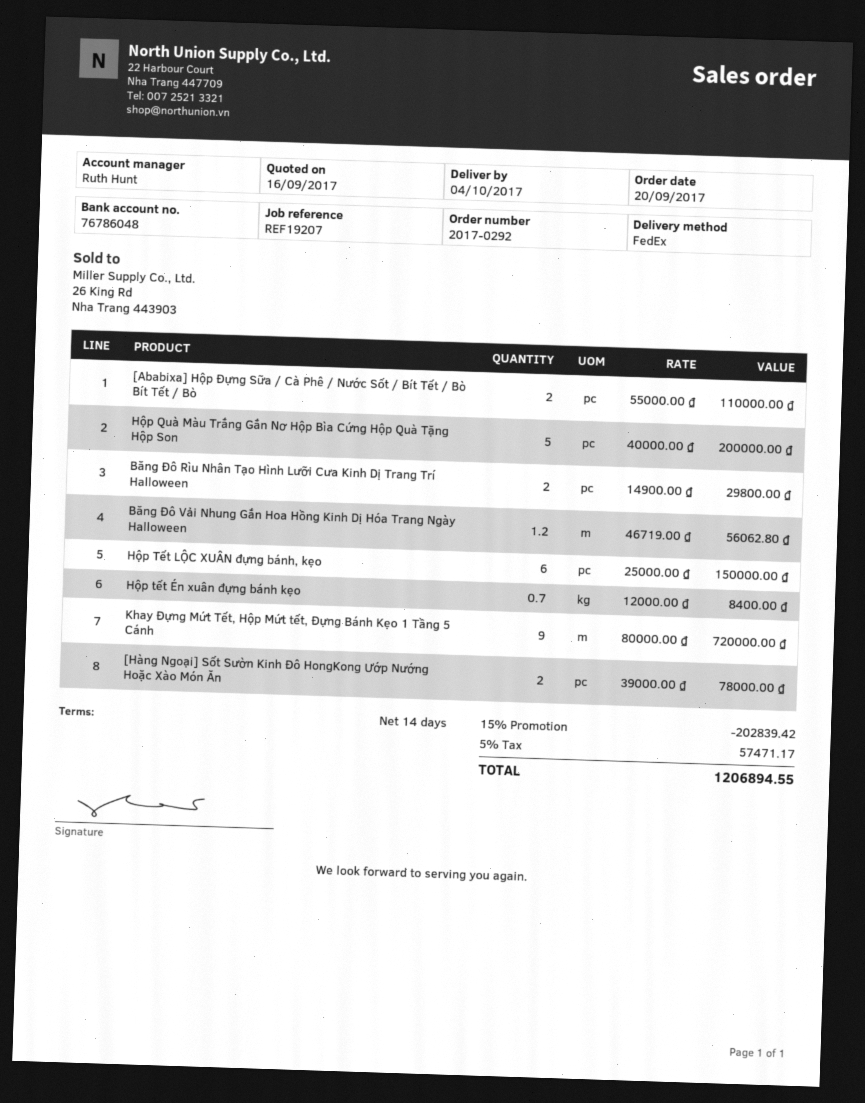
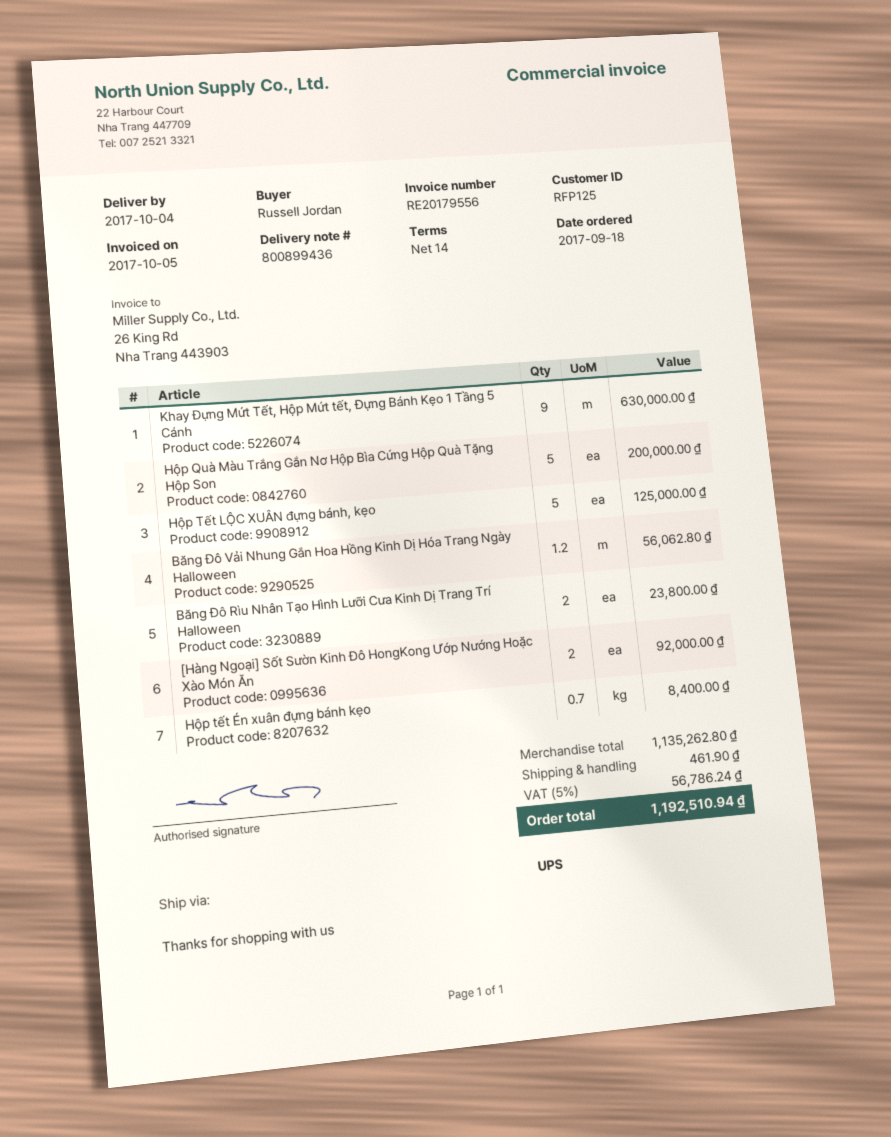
order date: 2017-09-20 -> 2017-09-18
shipping method: FedEx -> UPS
[Ababixa] Hộp Đựng Sữa / Cà Phê / Nước Sốt / Bít Tết / Bò Bít Tết / Bò: 2 for 110000.00 -> none
Băng Đô Rìu Nhân Tạo Hình Lưỡi Cưa Kinh Dị Trang Trí Halloween: 2 for 29800.00 -> 2 for 23800.00
Hộp Tết LỘC XUÂN đựng bánh, kẹo: 6 for 150000.00 -> 5 for 125000.00
Khay Đựng Mứt Tết, Hộp Mứt tết, Đựng Bánh Kẹo 1 Tầng 5 Cánh: 9 for 720000.00 -> 9 for 630000.00
[Hàng Ngoại] Sốt Sườn Kinh Đô HongKong Ướp Nướng Hoặc Xào Món Ăn: 2 for 78000.00 -> 2 for 92000.00
discount: 15% = 202839.42 -> none
shipping: none -> 461.90
tax: 5% = 57471.17 -> 5% = 56786.24
total: 1206894.55 -> 1192510.94

